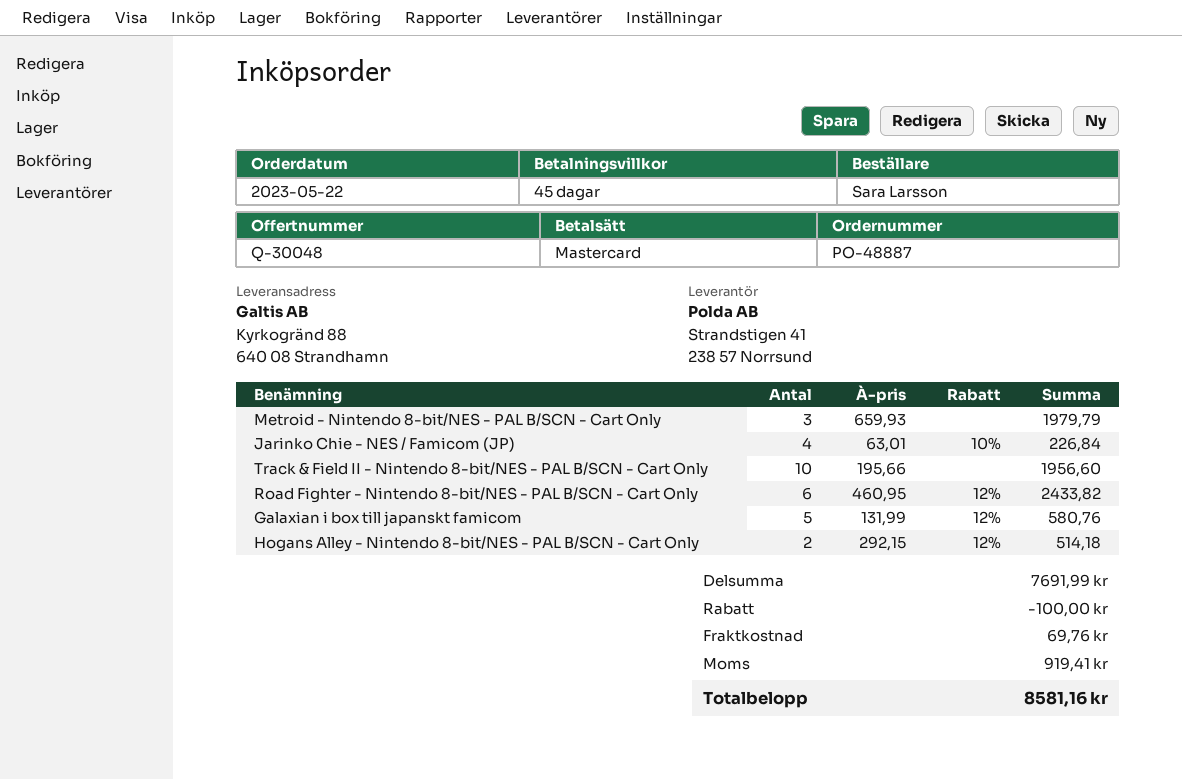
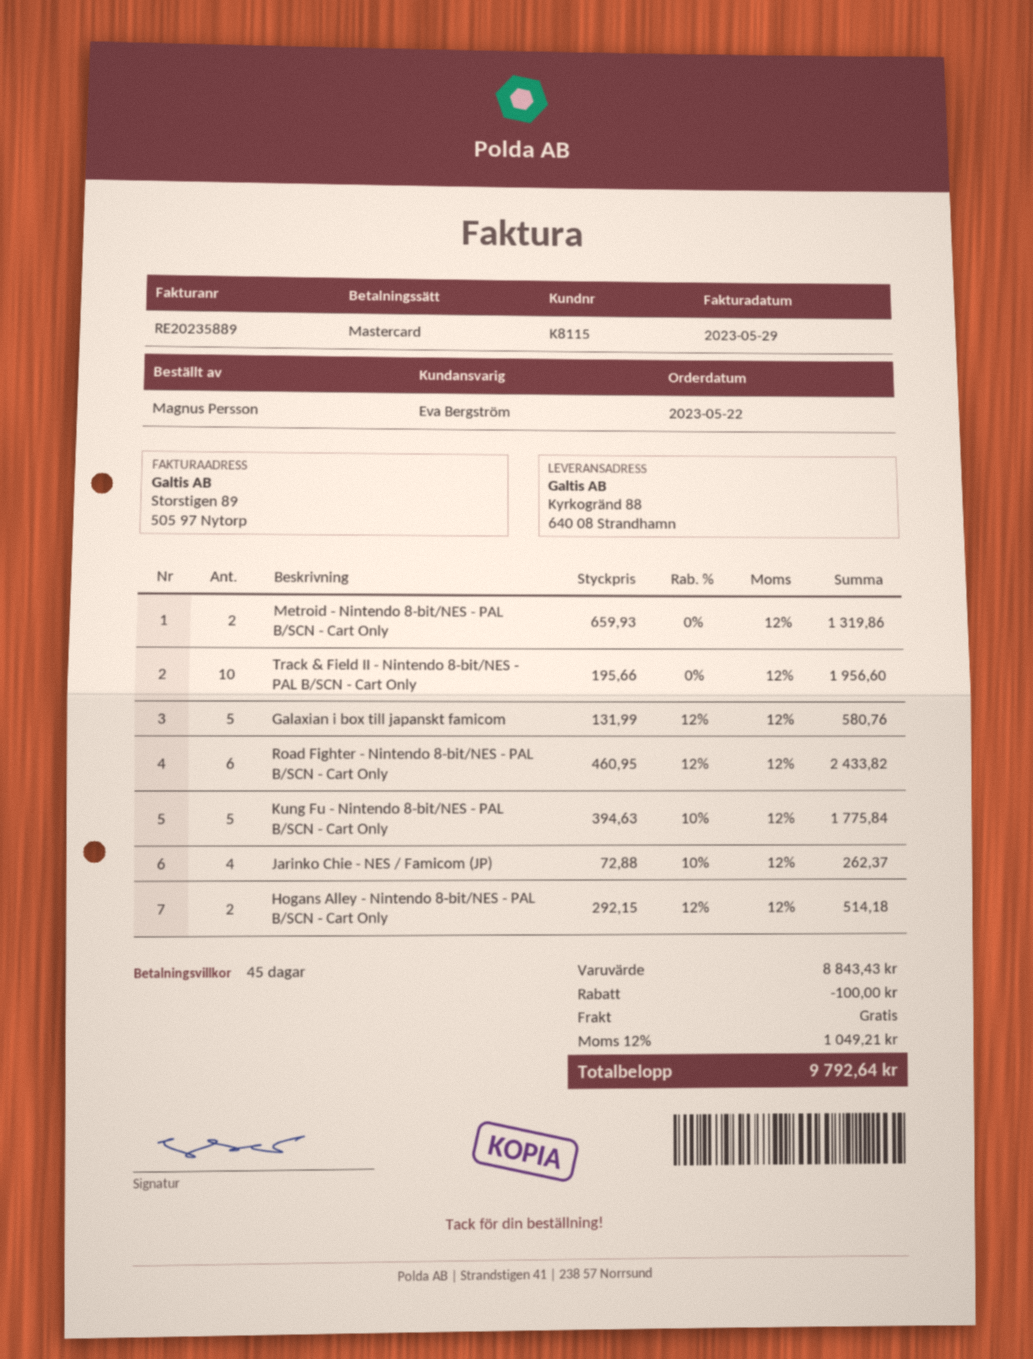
ordered by: Sara Larsson -> Magnus Persson
Metroid - Nintendo 8-bit/NES - PAL B/SCN - Cart Only: 3 x 659.93 = 1979.79 -> 2 x 659.93 = 1319.86
Jarinko Chie - NES / Famicom (JP): 4 x 63.01 - 10% = 226.84 -> 4 x 72.88 - 10% = 262.37
Kung Fu - Nintendo 8-bit/NES - PAL B/SCN - Cart Only: none -> 5 x 394.63 - 10% = 1775.84
subtotal: 7691.99 -> 8843.43
shipping: 69.76 -> 0.00
tax: 919.41 -> 1049.21
total: 8581.16 -> 9792.64

